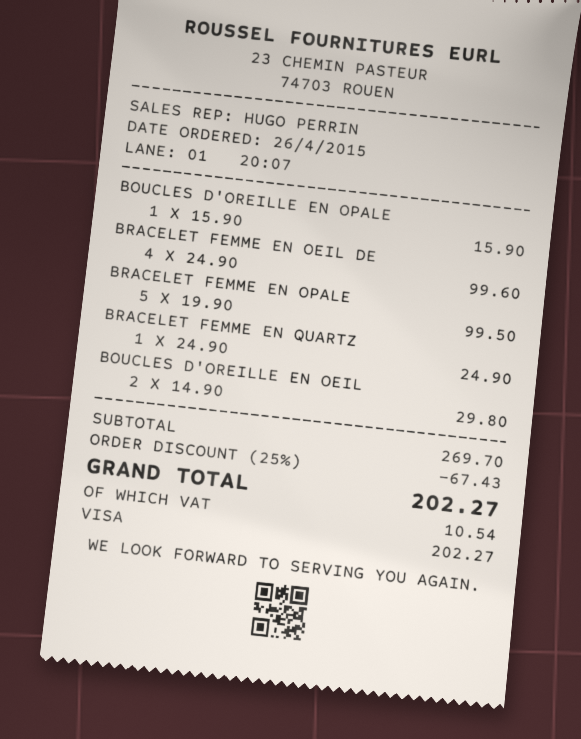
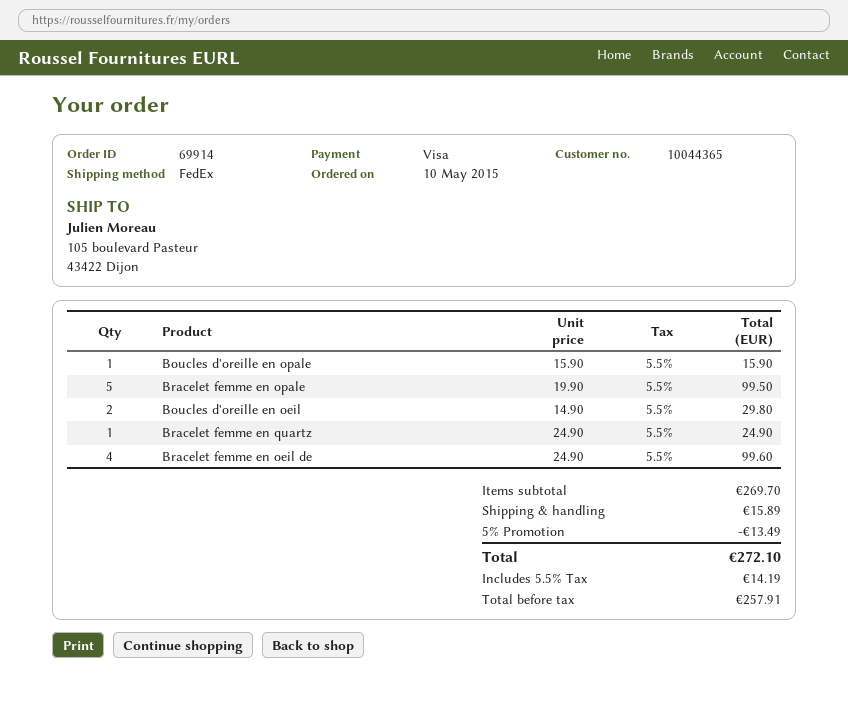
order date: 2015-04-26 -> 2015-05-10
discount: 25% = 67.43 -> 5% = 13.49
shipping: none -> 15.89
tax: 10.54 -> 14.19
total: 202.27 -> 272.10

